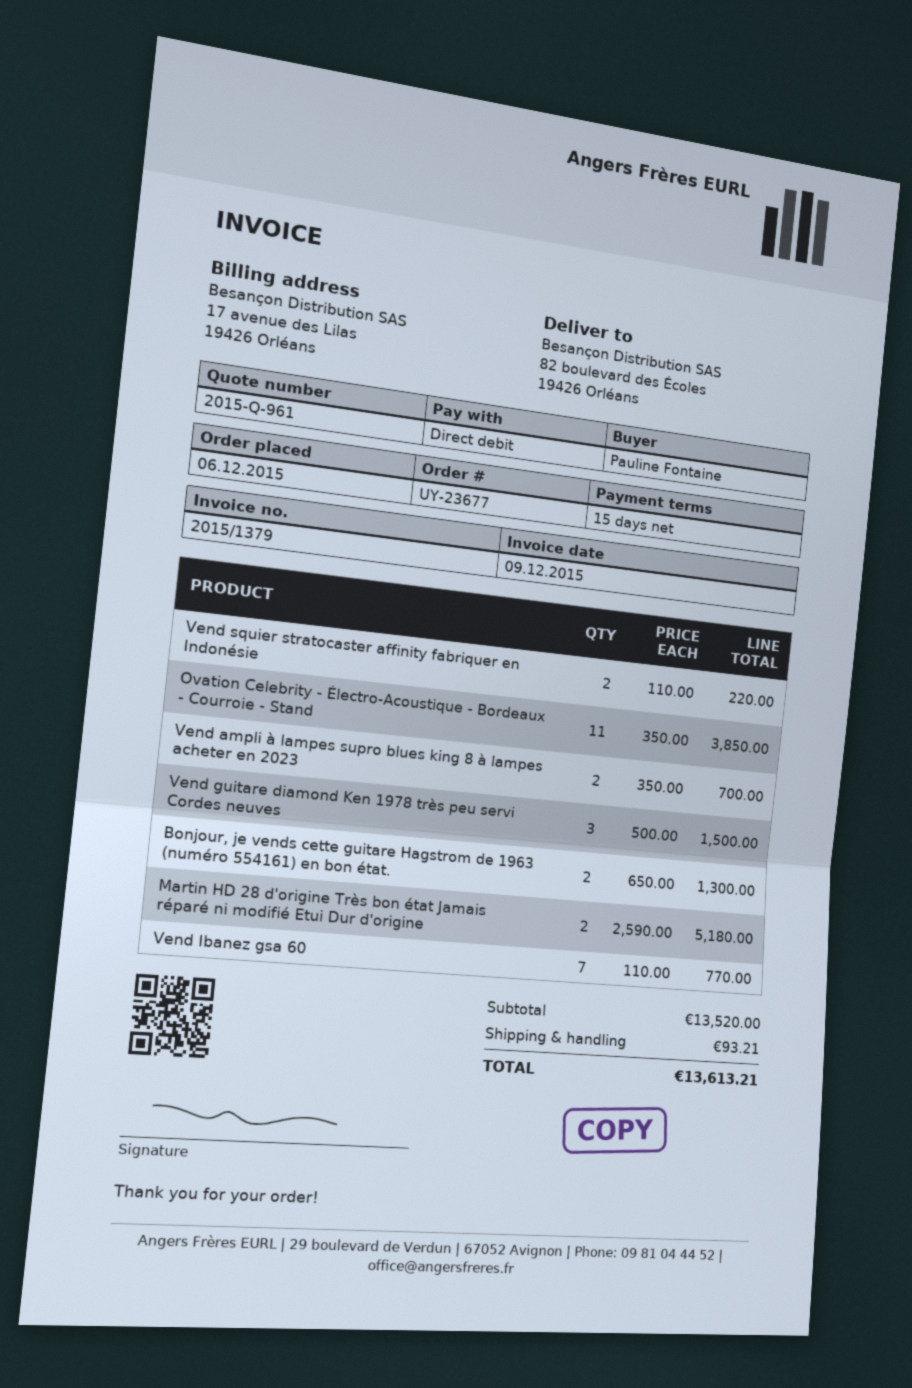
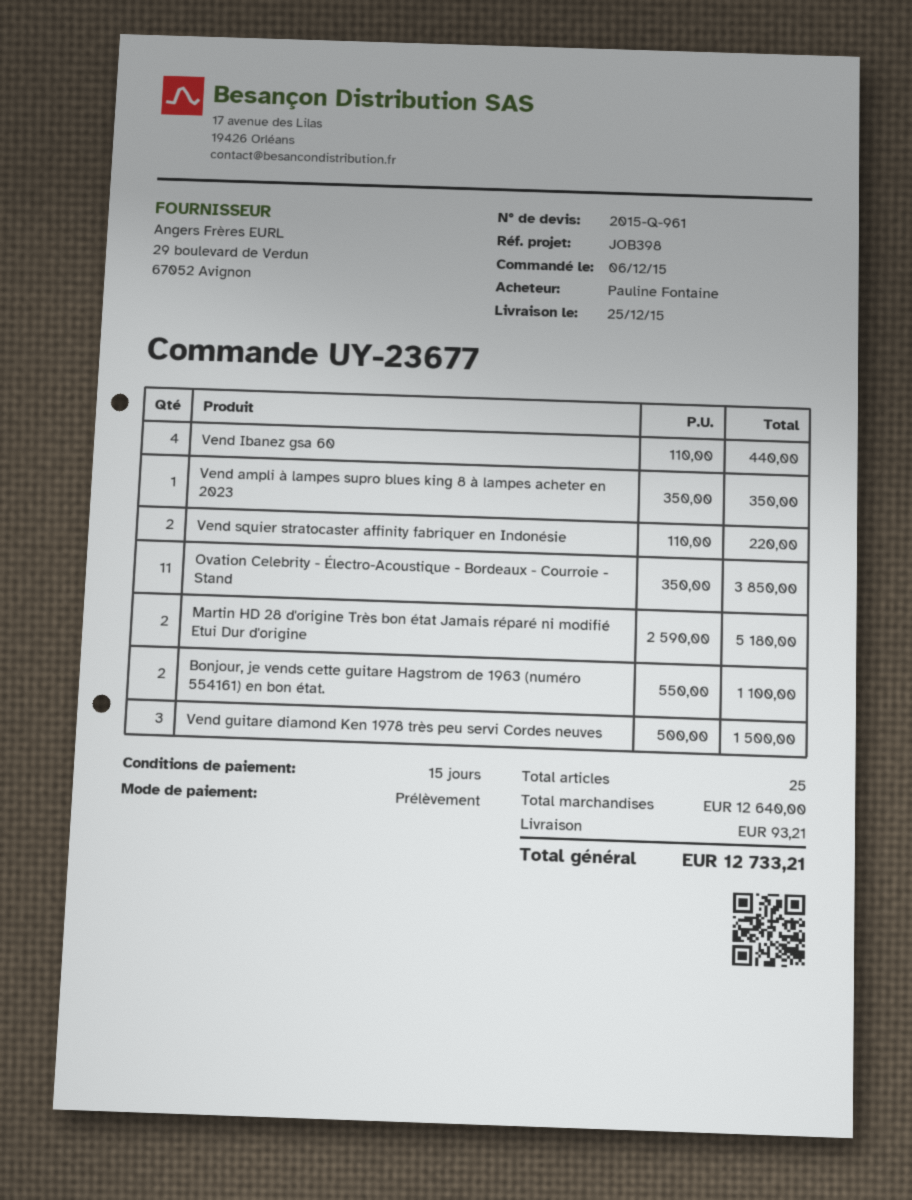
Vend ampli à lampes supro blues king 8 à lampes acheter en 2023: 2 x 350.00 = 700.00 -> 1 x 350.00 = 350.00
Bonjour, je vends cette guitare Hagstrom de 1963 (numéro 554161) en bon état.: 2 x 650.00 = 1300.00 -> 2 x 550.00 = 1100.00
Vend Ibanez gsa 60: 7 x 110.00 = 770.00 -> 4 x 110.00 = 440.00
subtotal: 13520.00 -> 12640.00
total: 13613.21 -> 12733.21

